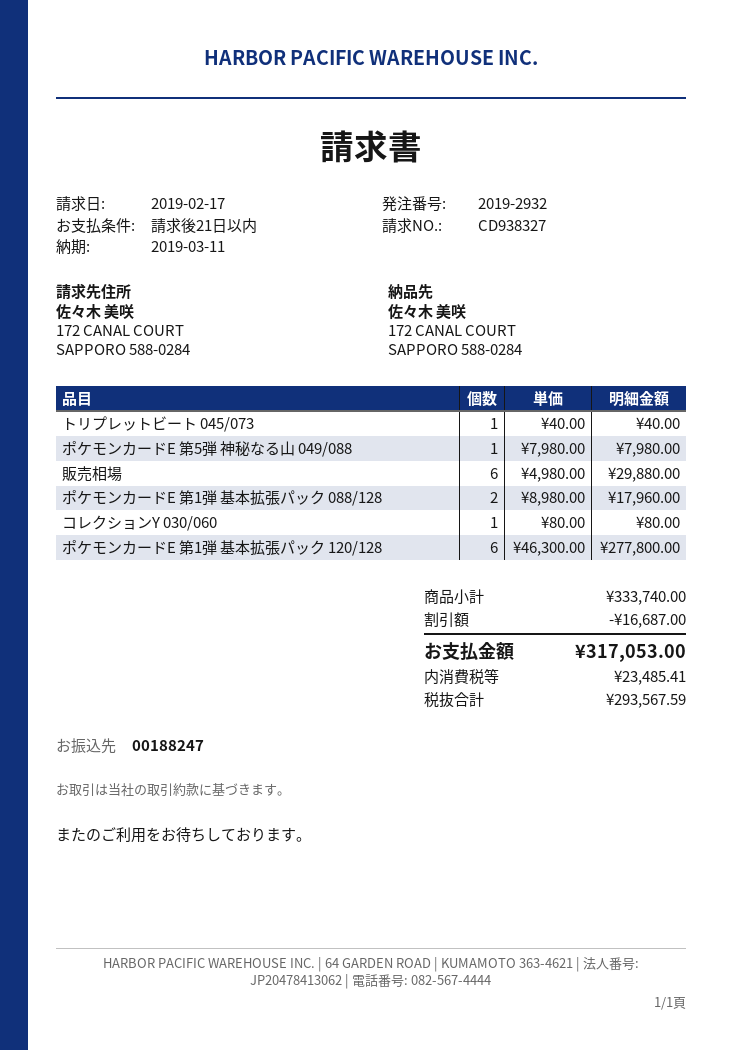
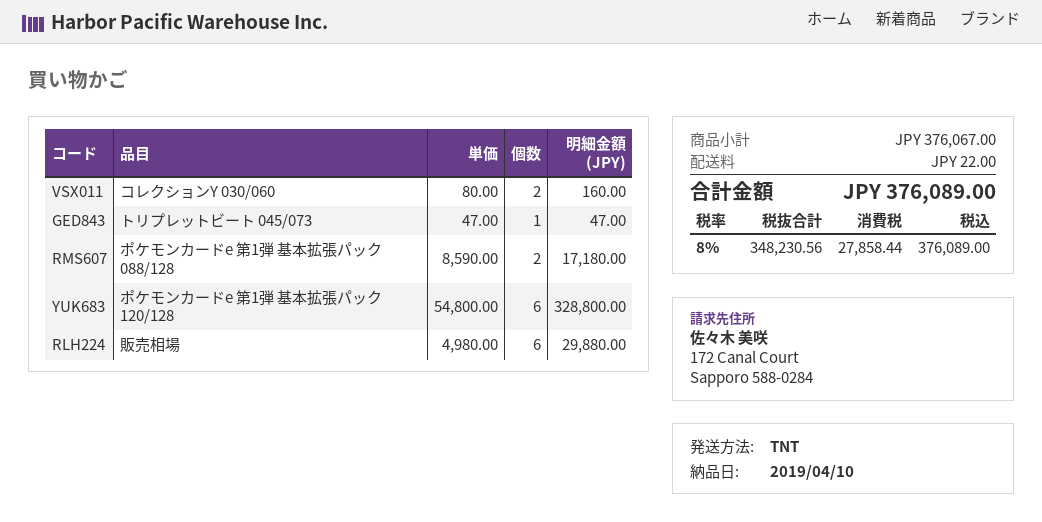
delivery date: 2019-03-11 -> 2019-04-10
トリプレットビート 045/073: 1 x 40.00 = 40.00 -> 1 x 47.00 = 47.00
ポケモンカードE 第5弾 神秘なる山 049/088: 1 x 7980.00 = 7980.00 -> none
ポケモンカードE 第1弾 基本拡張パック 088/128: 2 x 8980.00 = 17960.00 -> 2 x 8590.00 = 17180.00
コレクションY 030/060: 1 x 80.00 = 80.00 -> 2 x 80.00 = 160.00
ポケモンカードE 第1弾 基本拡張パック 120/128: 6 x 46300.00 = 277800.00 -> 6 x 54800.00 = 328800.00
subtotal: 333740.00 -> 376067.00
discount: 16687.00 -> none
shipping: none -> 22.00
net: 293567.59 -> 348230.56
tax: 23485.41 -> 27858.44
total: 317053.00 -> 376089.00

